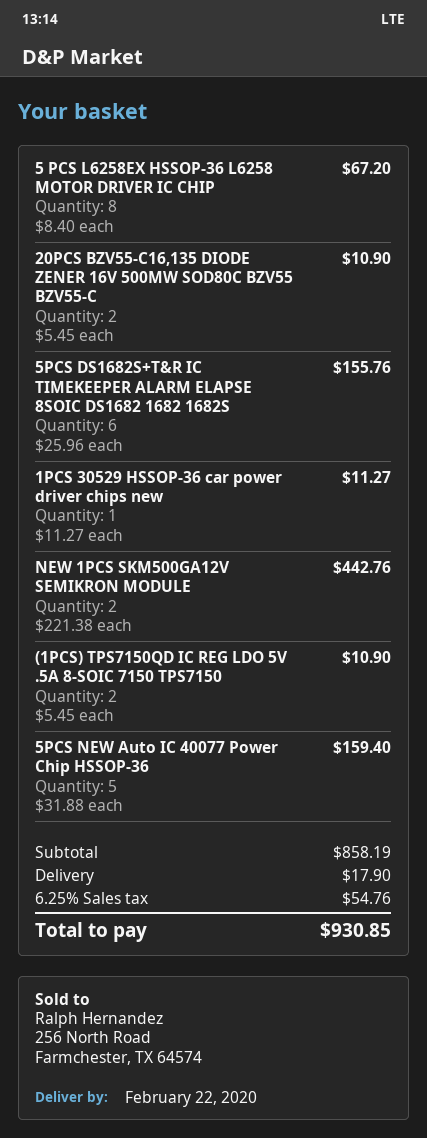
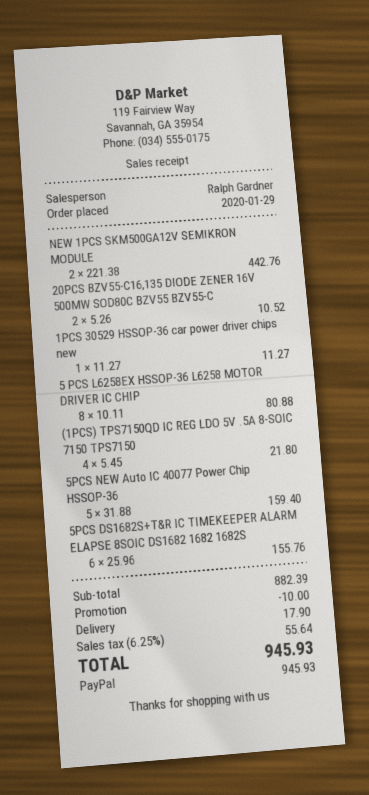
5 PCS L6258EX HSSOP-36 L6258 MOTOR DRIVER IC CHIP: 8 x 8.40 = 67.20 -> 8 x 10.11 = 80.88
20PCS BZV55-C16,135 DIODE ZENER 16V 500MW SOD80C BZV55 BZV55-C: 2 x 5.45 = 10.90 -> 2 x 5.26 = 10.52
(1PCS) TPS7150QD IC REG LDO 5V .5A 8-SOIC 7150 TPS7150: 2 x 5.45 = 10.90 -> 4 x 5.45 = 21.80
subtotal: 858.19 -> 882.39
discount: none -> 10.00
tax: 6.25% = 54.76 -> 6.25% = 55.64
total: 930.85 -> 945.93

